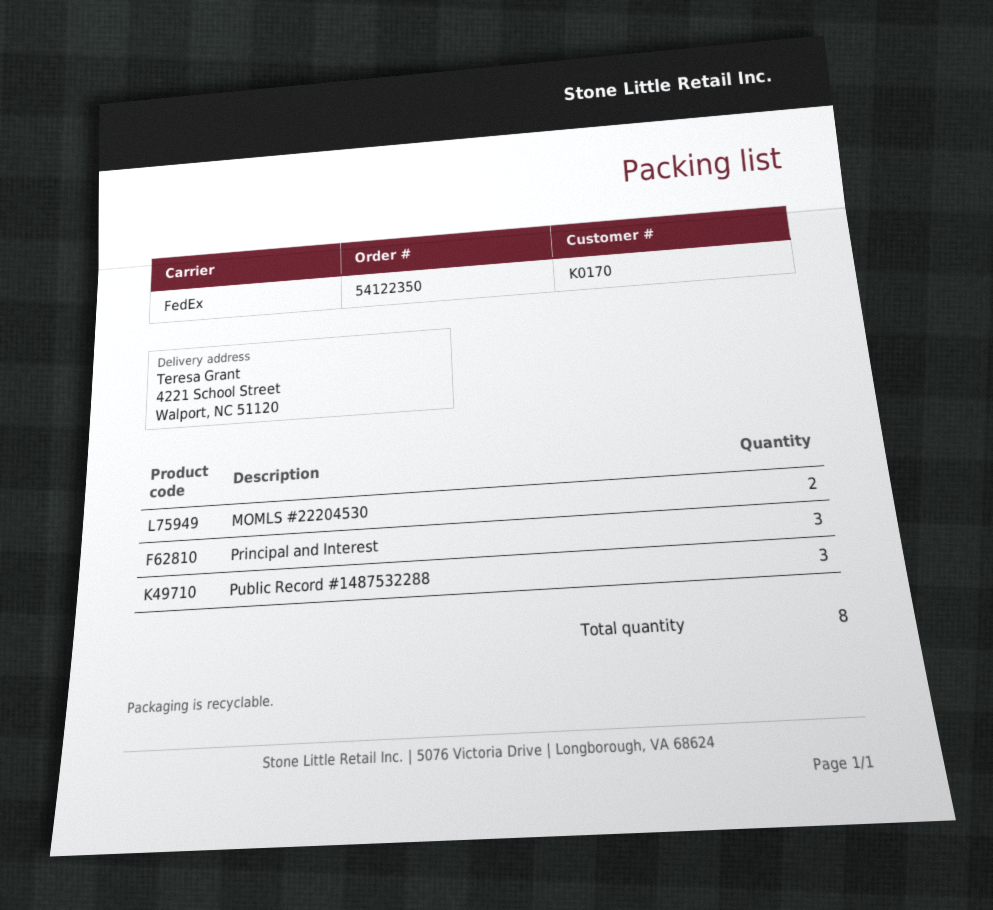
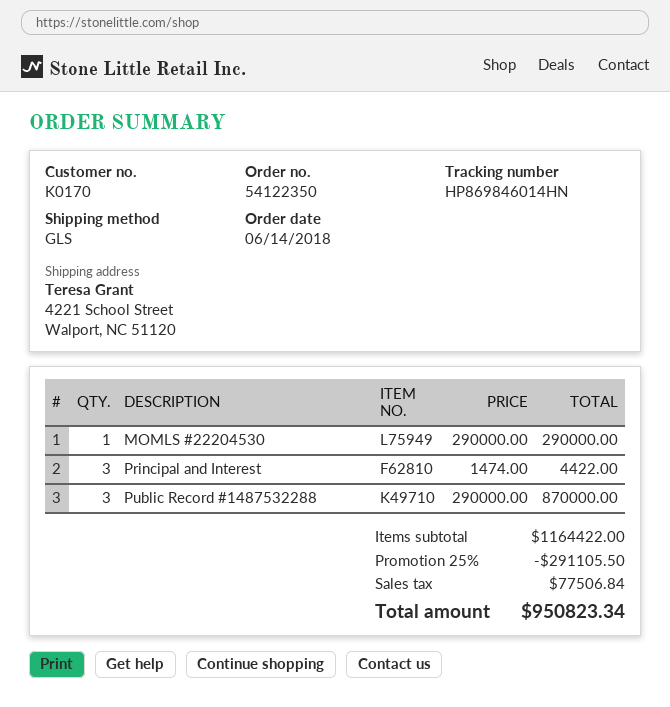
shipping method: FedEx -> GLS
MOMLS #22204530: 2 -> 1

